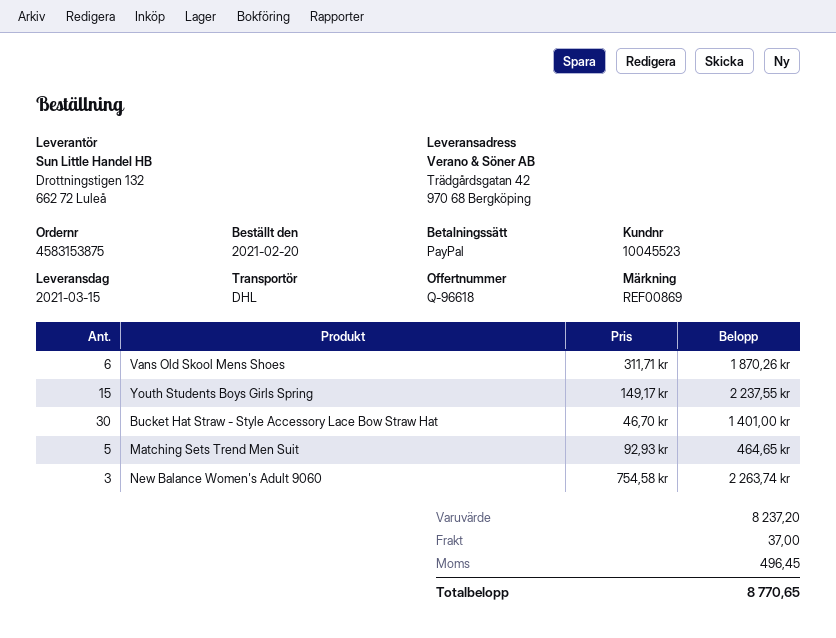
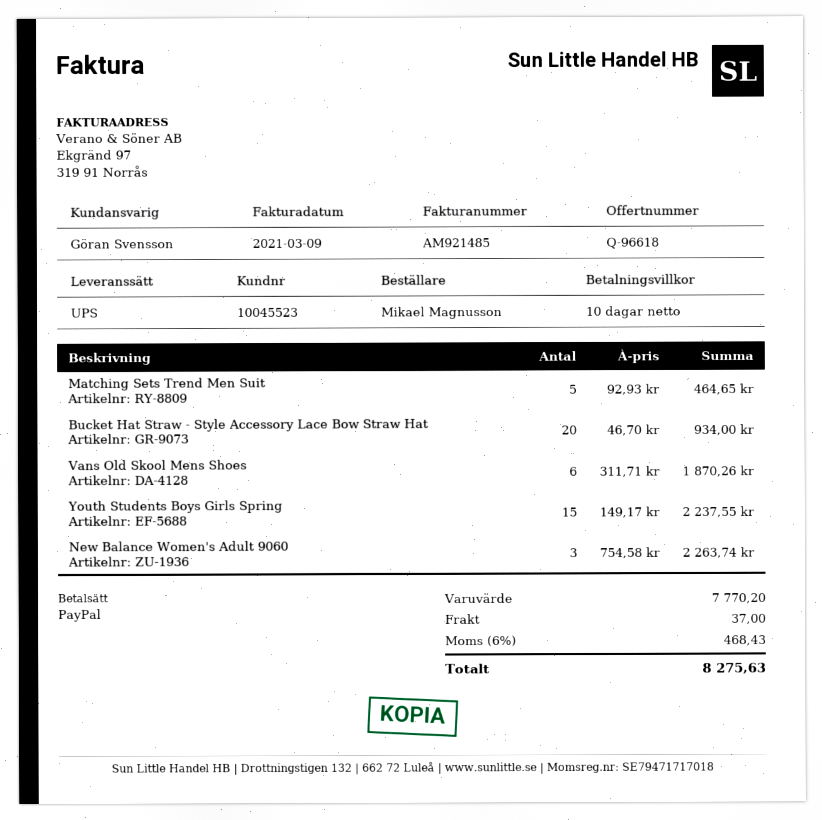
shipping method: DHL -> UPS
Bucket Hat Straw - Style Accessory Lace Bow Straw Hat: 30 x 46.70 = 1401.00 -> 20 x 46.70 = 934.00
subtotal: 8237.20 -> 7770.20
tax: 496.45 -> 468.43
total: 8770.65 -> 8275.63

